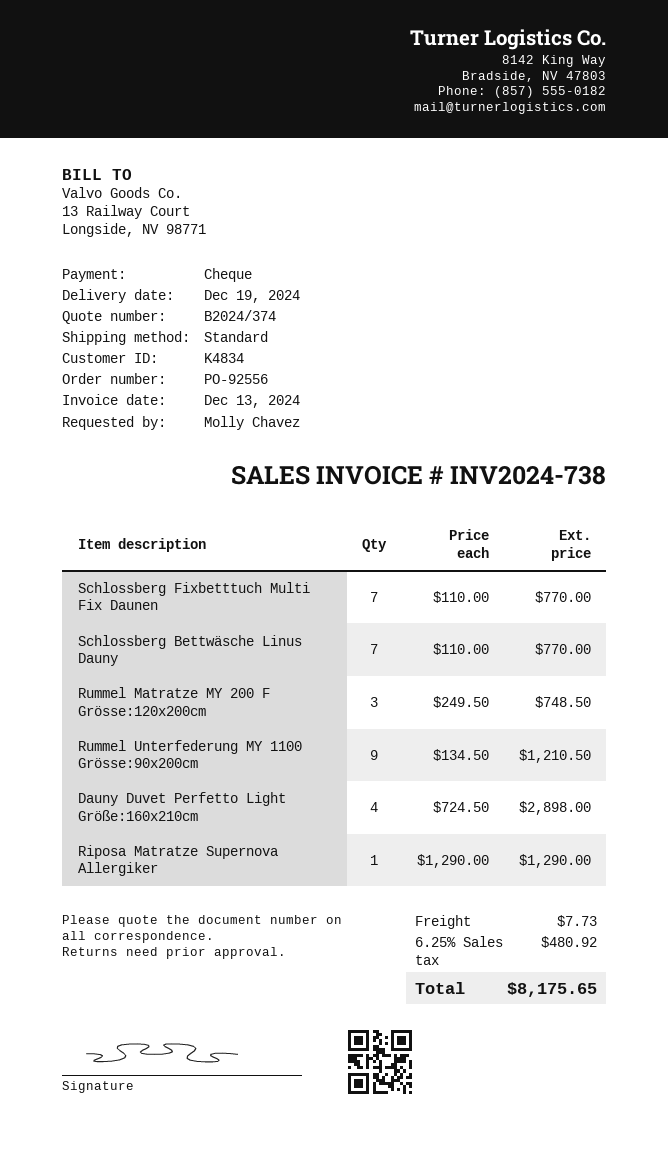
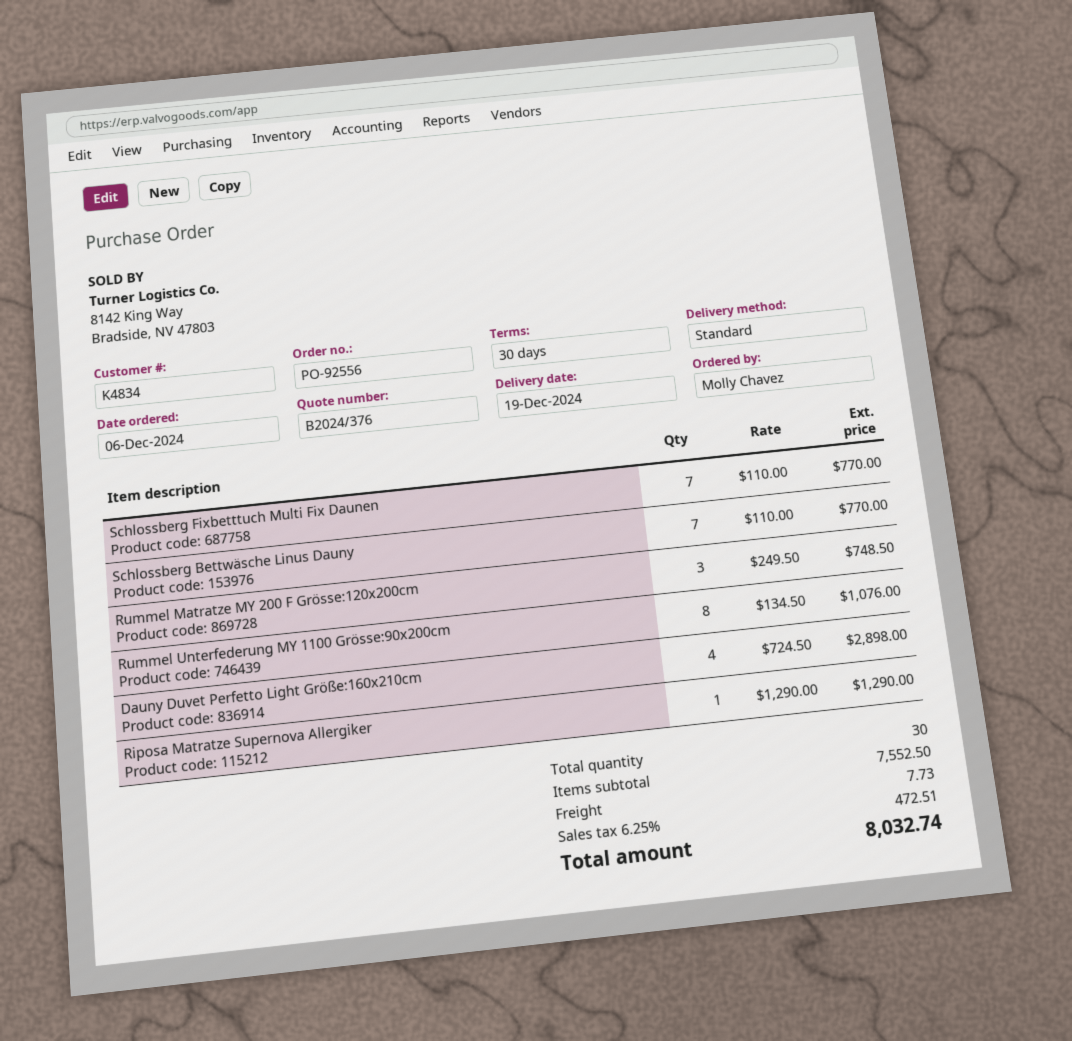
quote number: B2024/374 -> B2024/376
Rummel Unterfederung MY 1100 Grösse:90x200cm: 9 x 134.50 = 1210.50 -> 8 x 134.50 = 1076.00
tax: 6.25% = 480.92 -> 6.25% = 472.51
total: 8175.65 -> 8032.74

